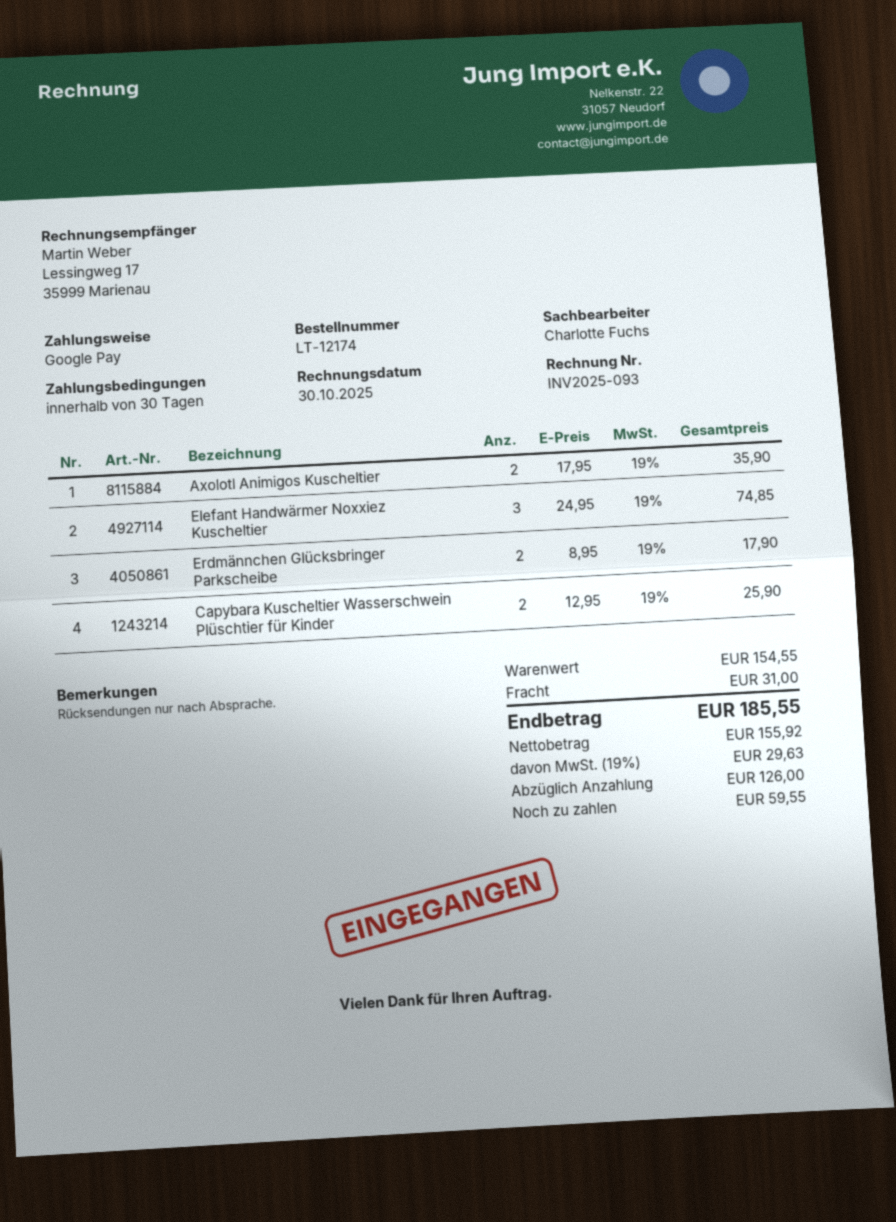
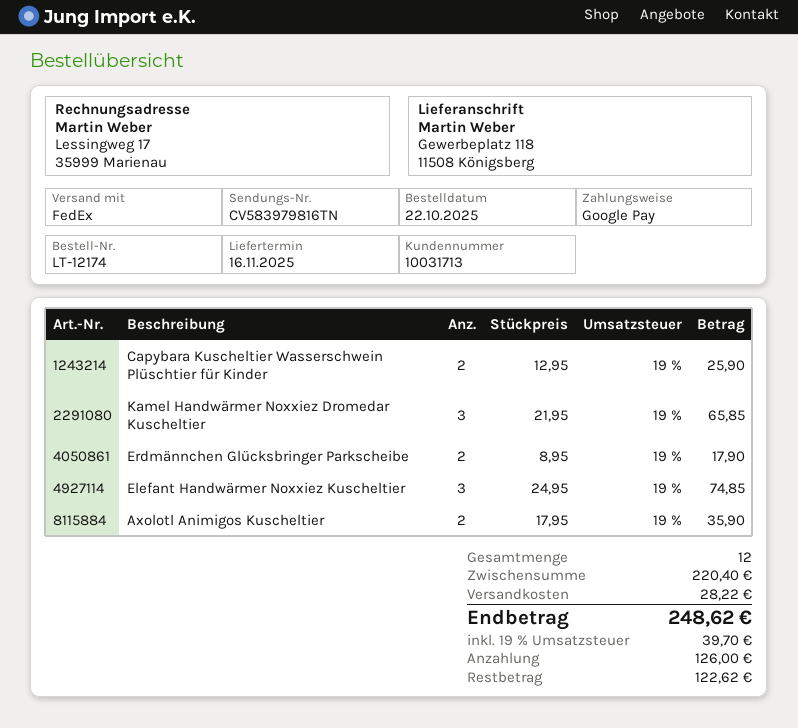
Kamel Handwärmer Noxxiez Dromedar Kuscheltier: none -> 3 x 21.95 = 65.85
subtotal: 154.55 -> 220.40
shipping: 31.00 -> 28.22
tax: 19% = 29.63 -> 19% = 39.70
total: 185.55 -> 248.62
balance: 59.55 -> 122.62

